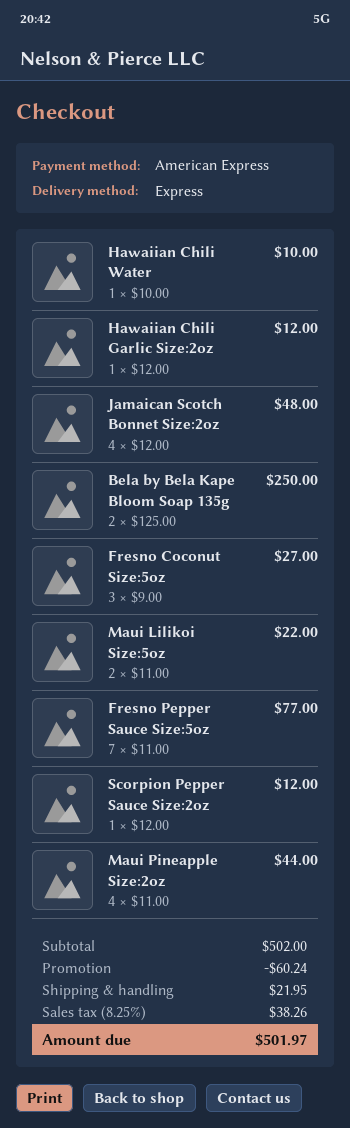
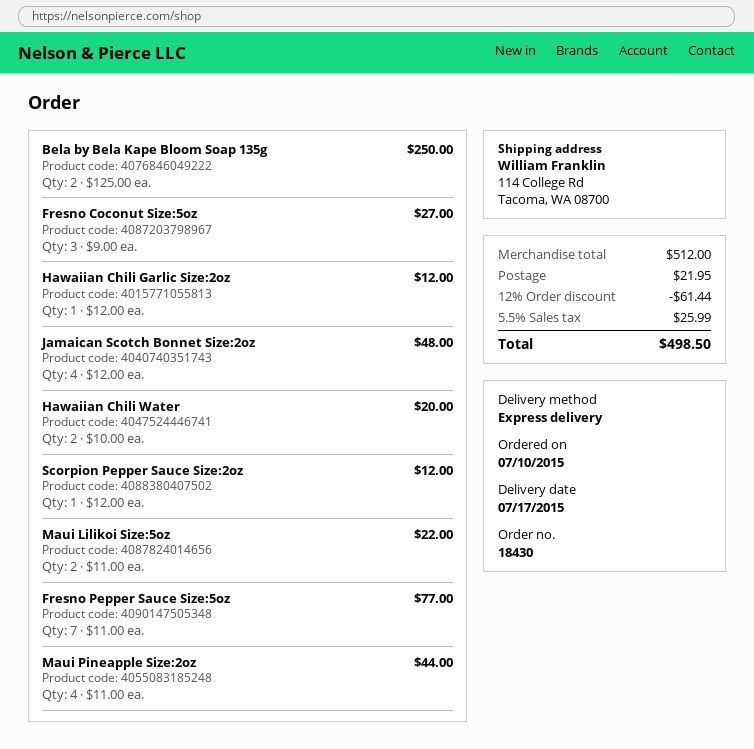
Hawaiian Chili Water: 1 x 10.00 = 10.00 -> 2 x 10.00 = 20.00
subtotal: 502.00 -> 512.00
discount: 60.24 -> 61.44
tax: 8.25% = 38.26 -> 5.5% = 25.99
total: 501.97 -> 498.50

